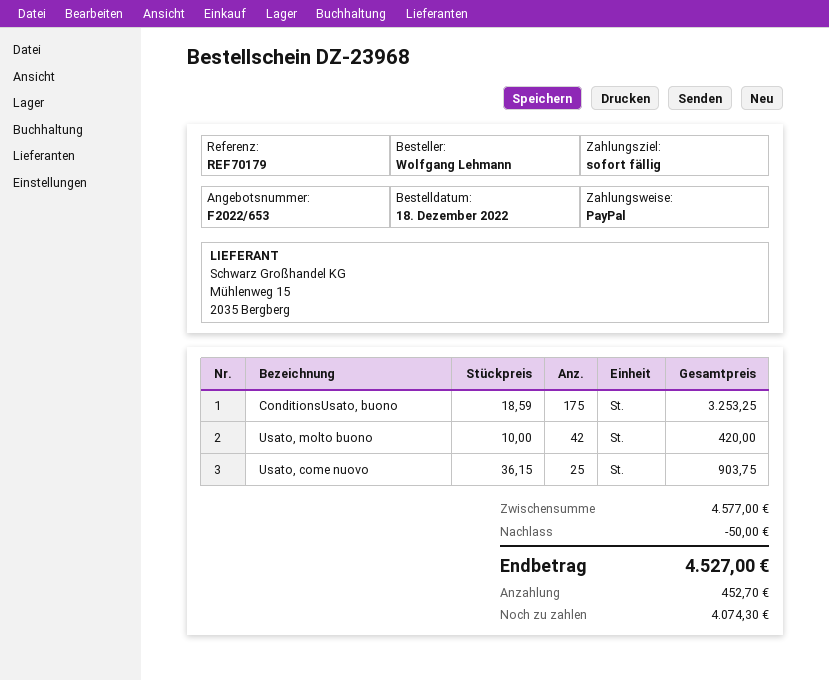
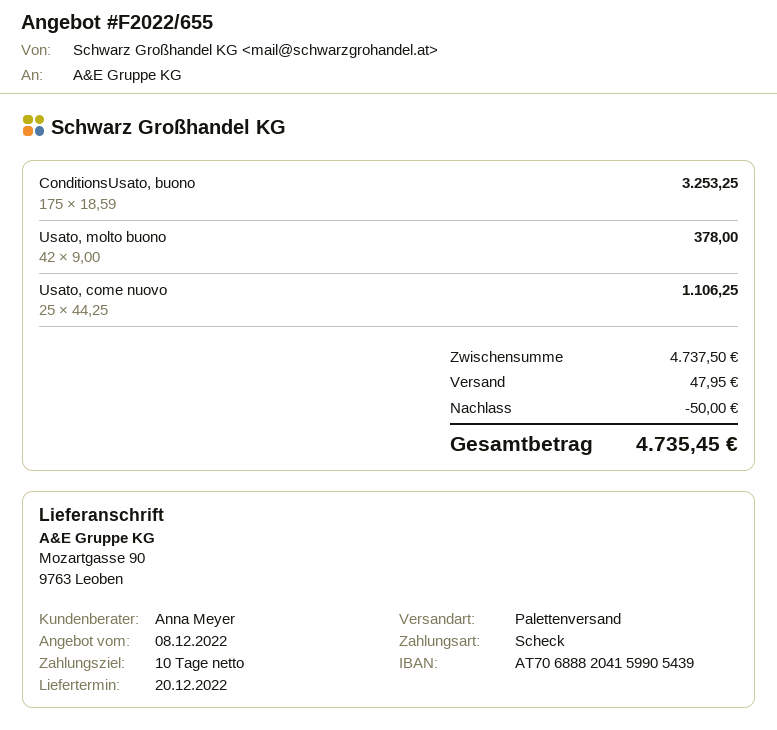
quote number: F2022/653 -> F2022/655
payment terms: on receipt -> 10 days
payment method: PayPal -> cheque
Usato, molto buono: 42 x 10.00 = 420.00 -> 42 x 9.00 = 378.00
Usato, come nuovo: 25 x 36.15 = 903.75 -> 25 x 44.25 = 1106.25
subtotal: 4577.00 -> 4737.50
shipping: none -> 47.95
total: 4527.00 -> 4735.45

